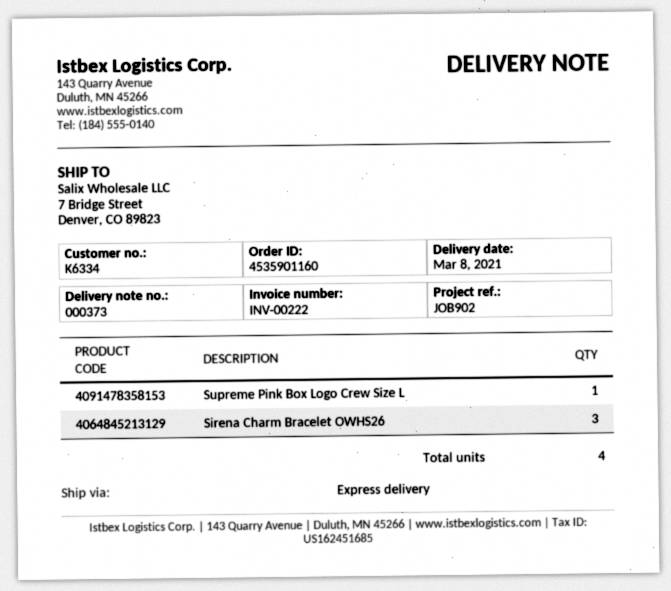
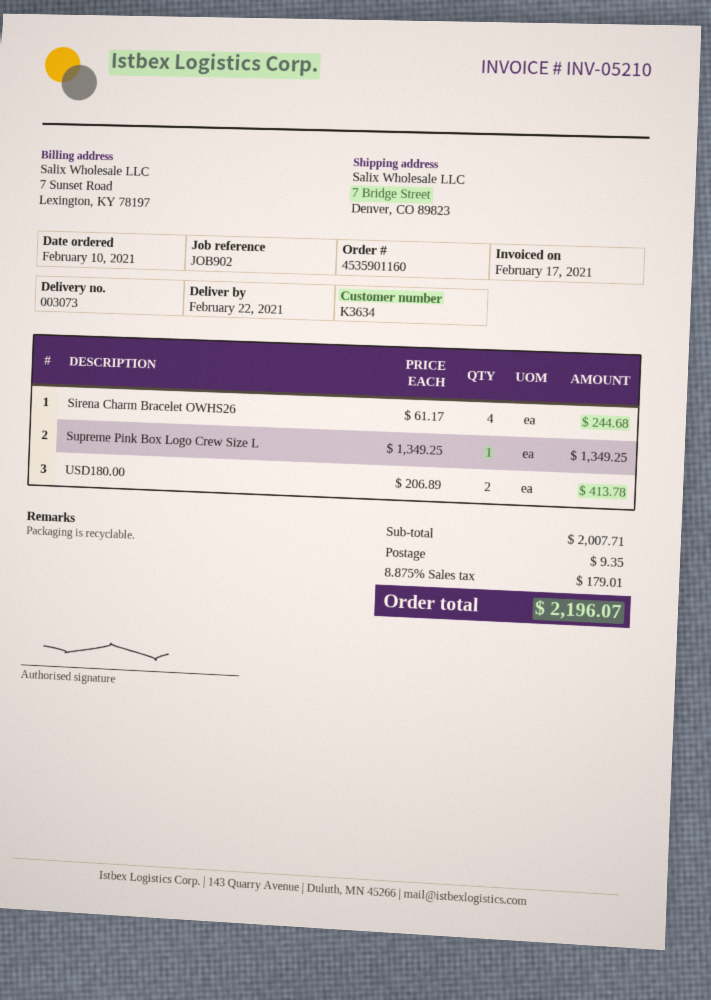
delivery note number: 000373 -> 003073
delivery date: 2021-03-08 -> 2021-02-22
invoice number: INV-00222 -> INV-05210
customer number: K6334 -> K3634
Sirena Charm Bracelet OWHS26: 3 -> 4
USD180.00: none -> 2

